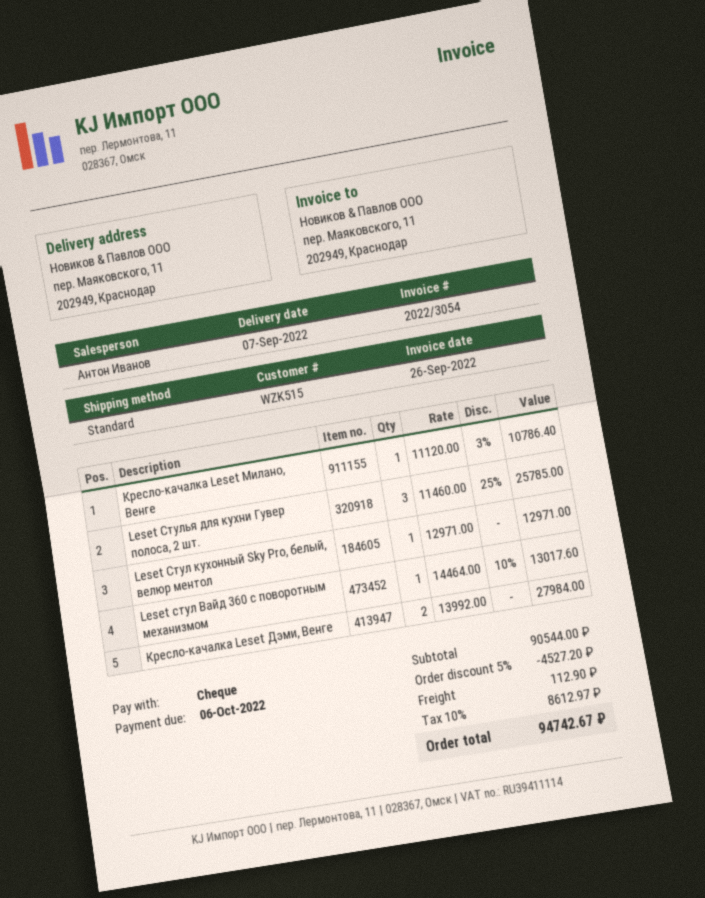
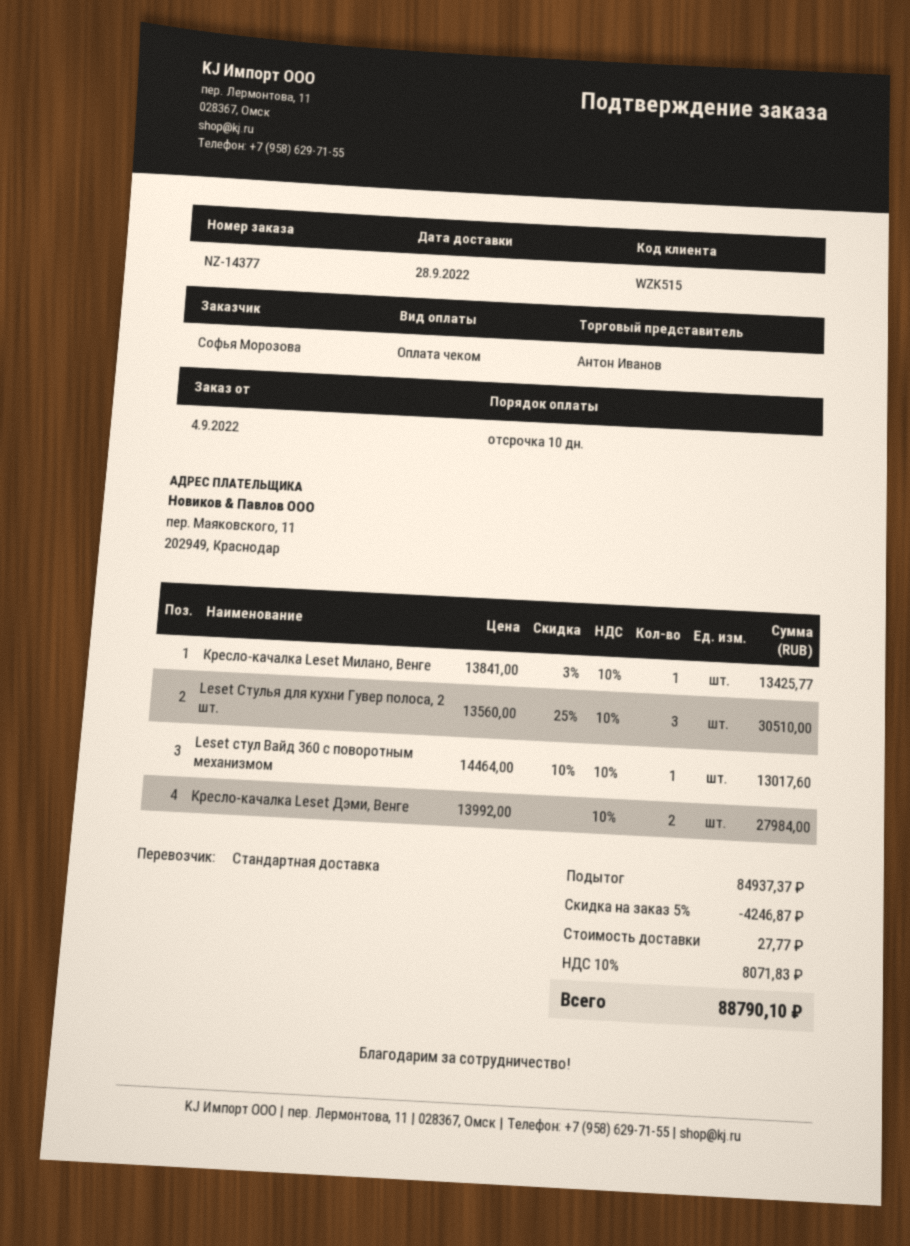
delivery date: 2022-09-07 -> 2022-09-28
Кресло-качалка Leset Милано, Венге: 1 x 11120.00 - 3% = 10786.40 -> 1 x 13841.00 - 3% = 13425.77
Leset Стулья для кухни Гувер полоса, 2 шт.: 3 x 11460.00 - 25% = 25785.00 -> 3 x 13560.00 - 25% = 30510.00
Leset Стул кухонный Sky Pro, белый, велюр ментол: 1 x 12971.00 = 12971.00 -> none
subtotal: 90544.00 -> 84937.37
discount: 5% = 4527.20 -> 5% = 4246.87
shipping: 112.90 -> 27.77
tax: 10% = 8612.97 -> 10% = 8071.83
total: 94742.67 -> 88790.10

